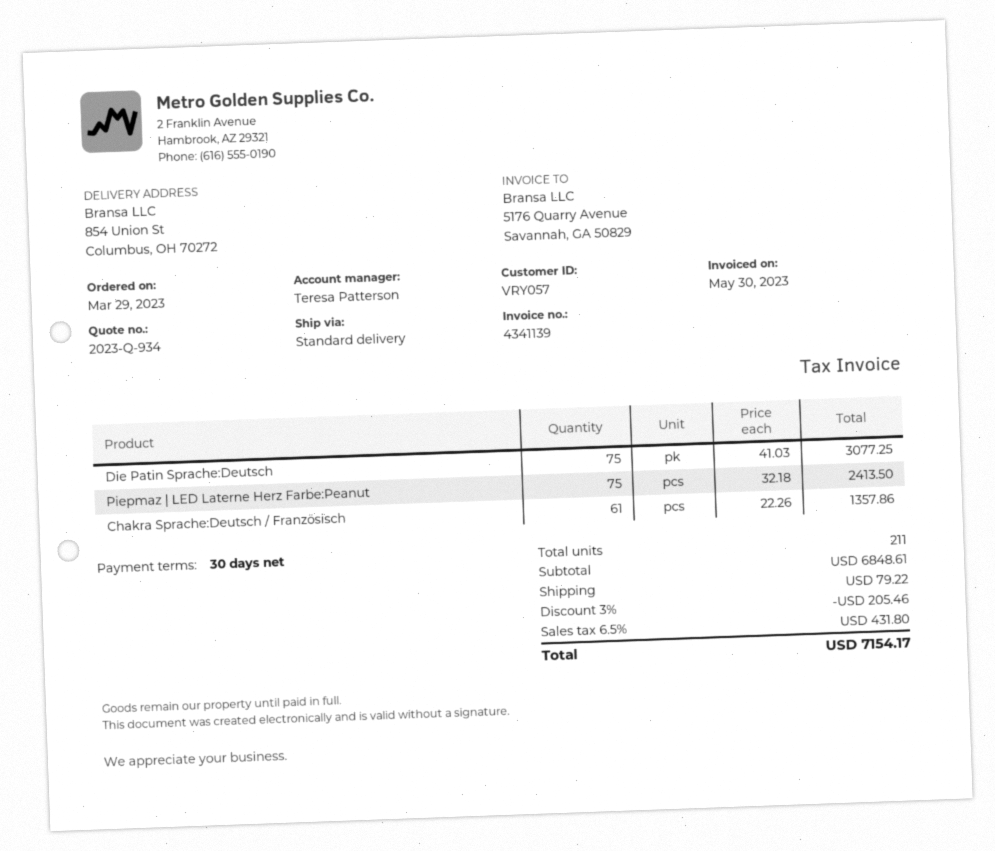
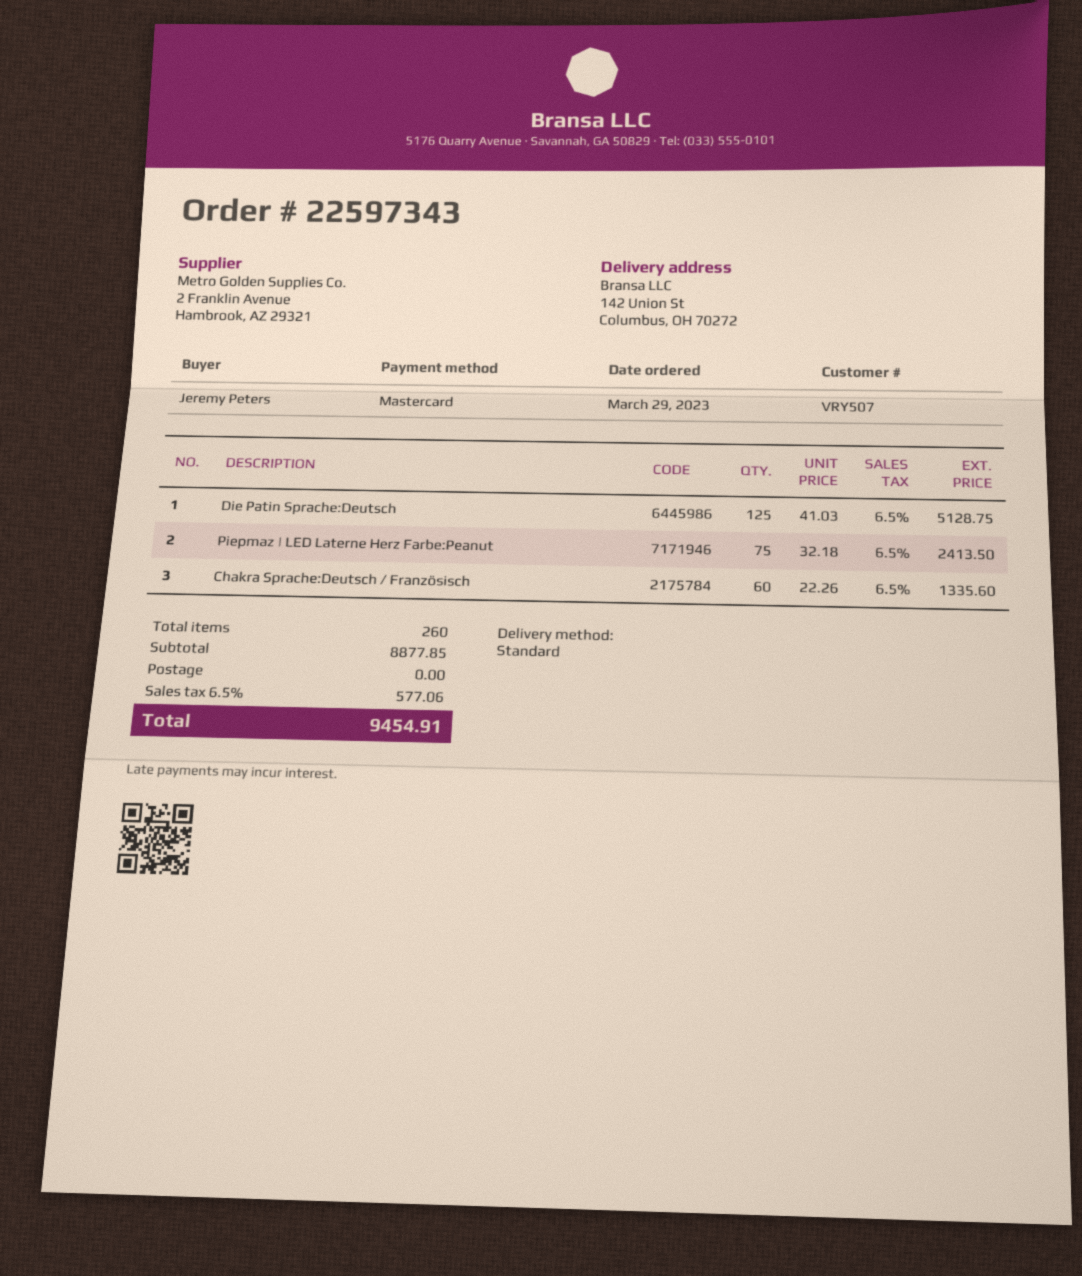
customer number: VRY057 -> VRY507
ship to: 854 Union St, Columbus, OH 70272 -> 142 Union St, Columbus, OH 70272
Die Patin Sprache:Deutsch: 75 x 41.03 = 3077.25 -> 125 x 41.03 = 5128.75
Chakra Sprache:Deutsch / Französisch: 61 x 22.26 = 1357.86 -> 60 x 22.26 = 1335.60
total quantity: 211 -> 260
subtotal: 6848.61 -> 8877.85
discount: 3% = 205.46 -> none
shipping: 79.22 -> 0.00
tax: 6.5% = 431.80 -> 6.5% = 577.06
total: 7154.17 -> 9454.91

